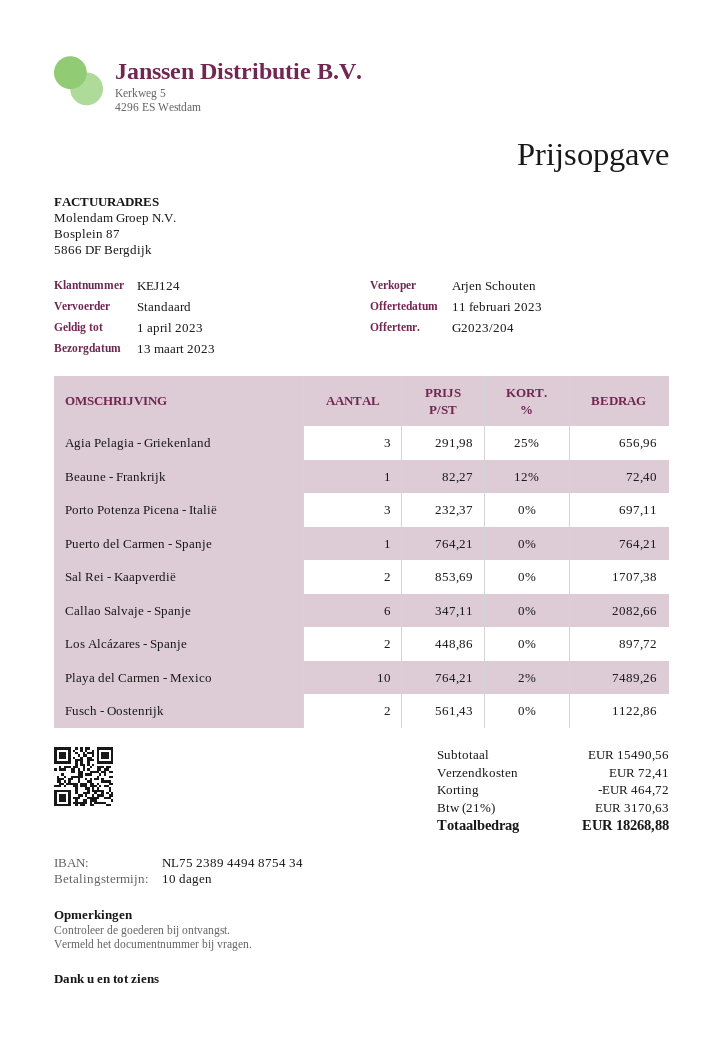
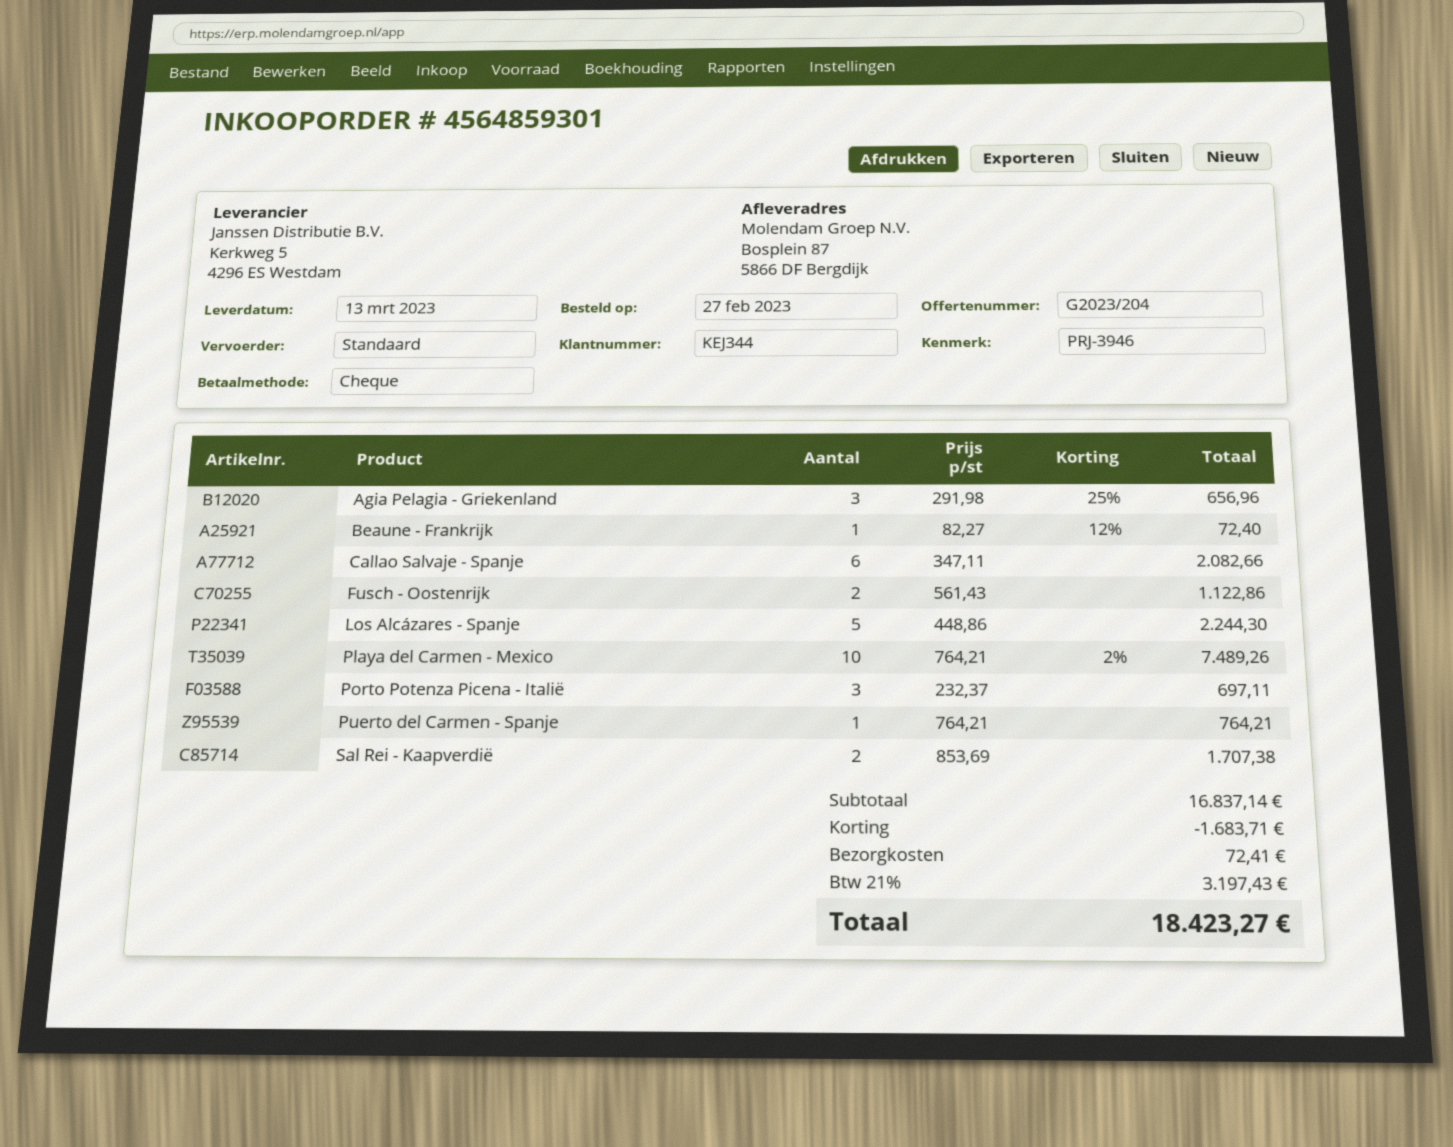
customer number: KEJ124 -> KEJ344
Los Alcázares - Spanje: 2 x 448.86 = 897.72 -> 5 x 448.86 = 2244.30
subtotal: 15490.56 -> 16837.14
discount: 464.72 -> 1683.71
tax: 21% = 3170.63 -> 21% = 3197.43
total: 18268.88 -> 18423.27

